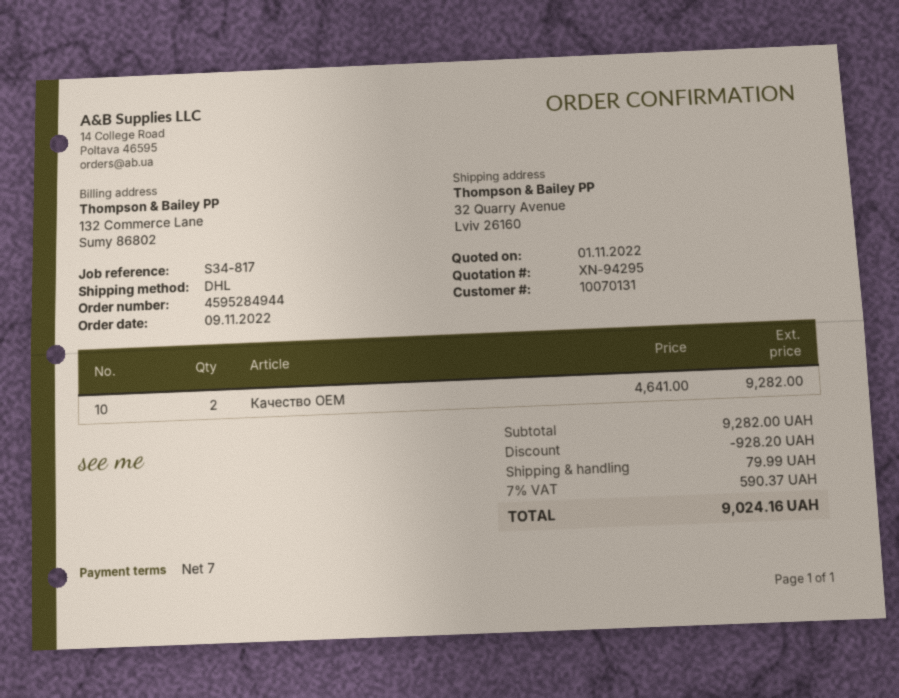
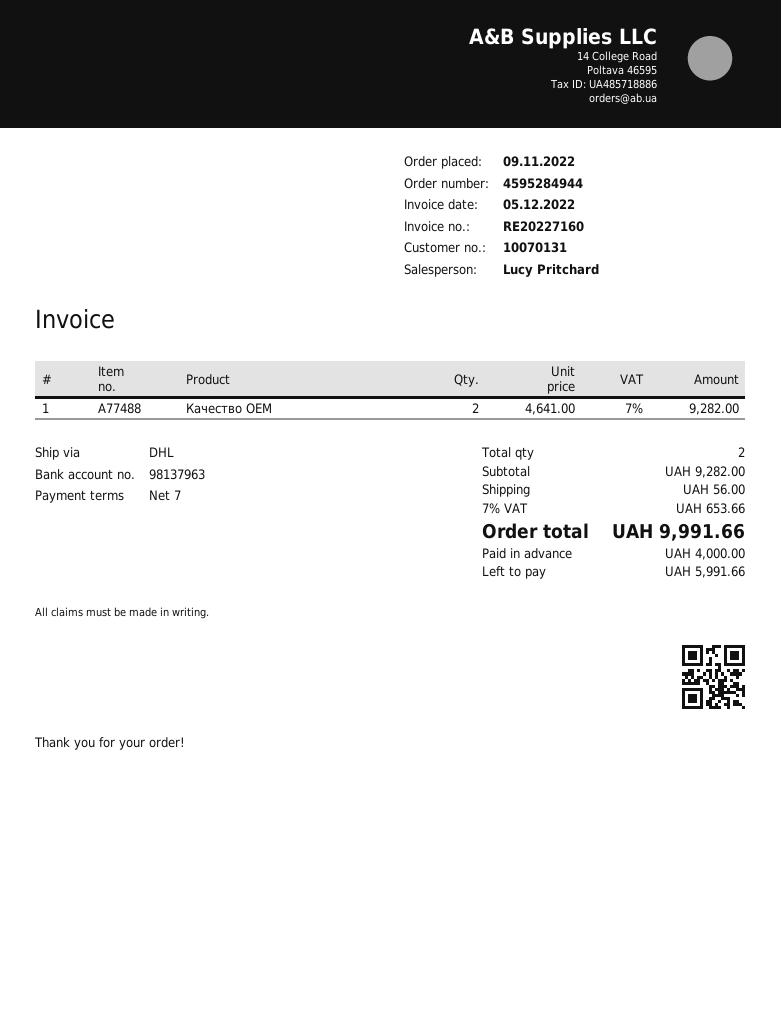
discount: 928.20 -> none
shipping: 79.99 -> 56.00
tax: 7% = 590.37 -> 7% = 653.66
total: 9024.16 -> 9991.66

